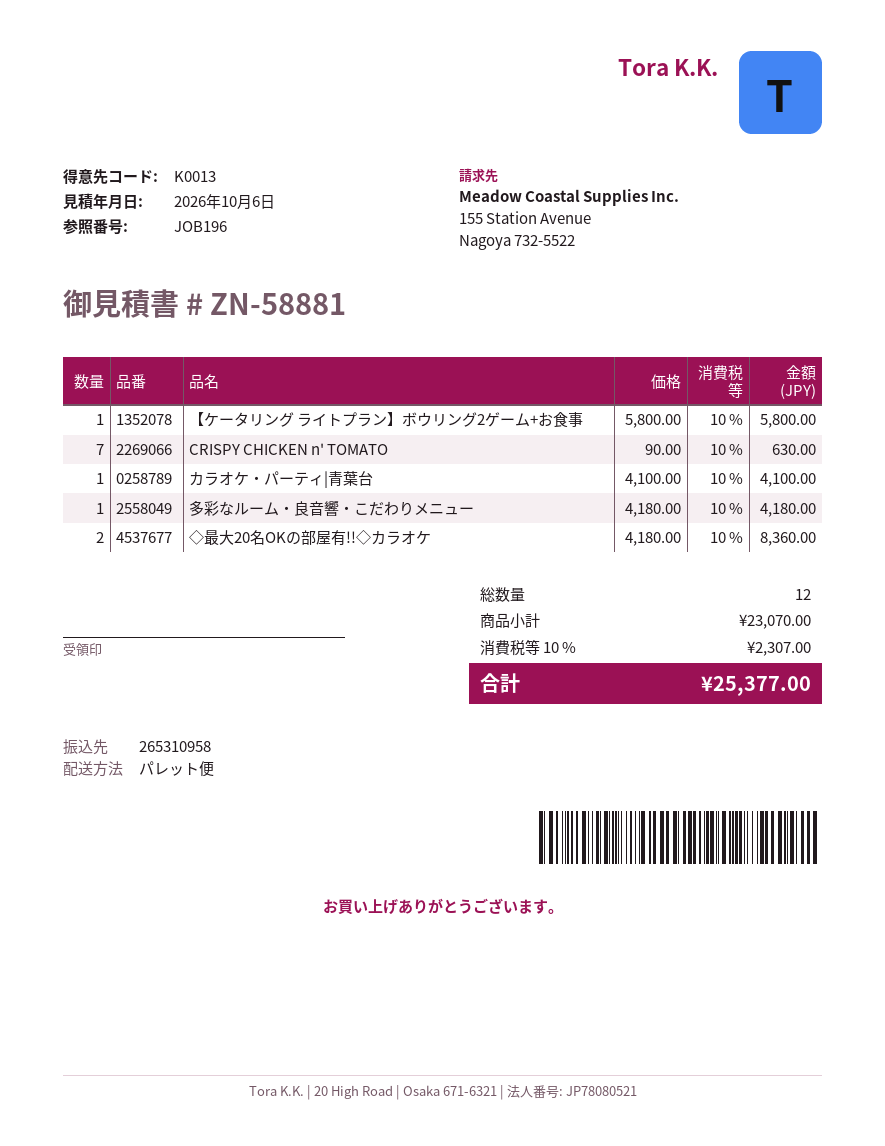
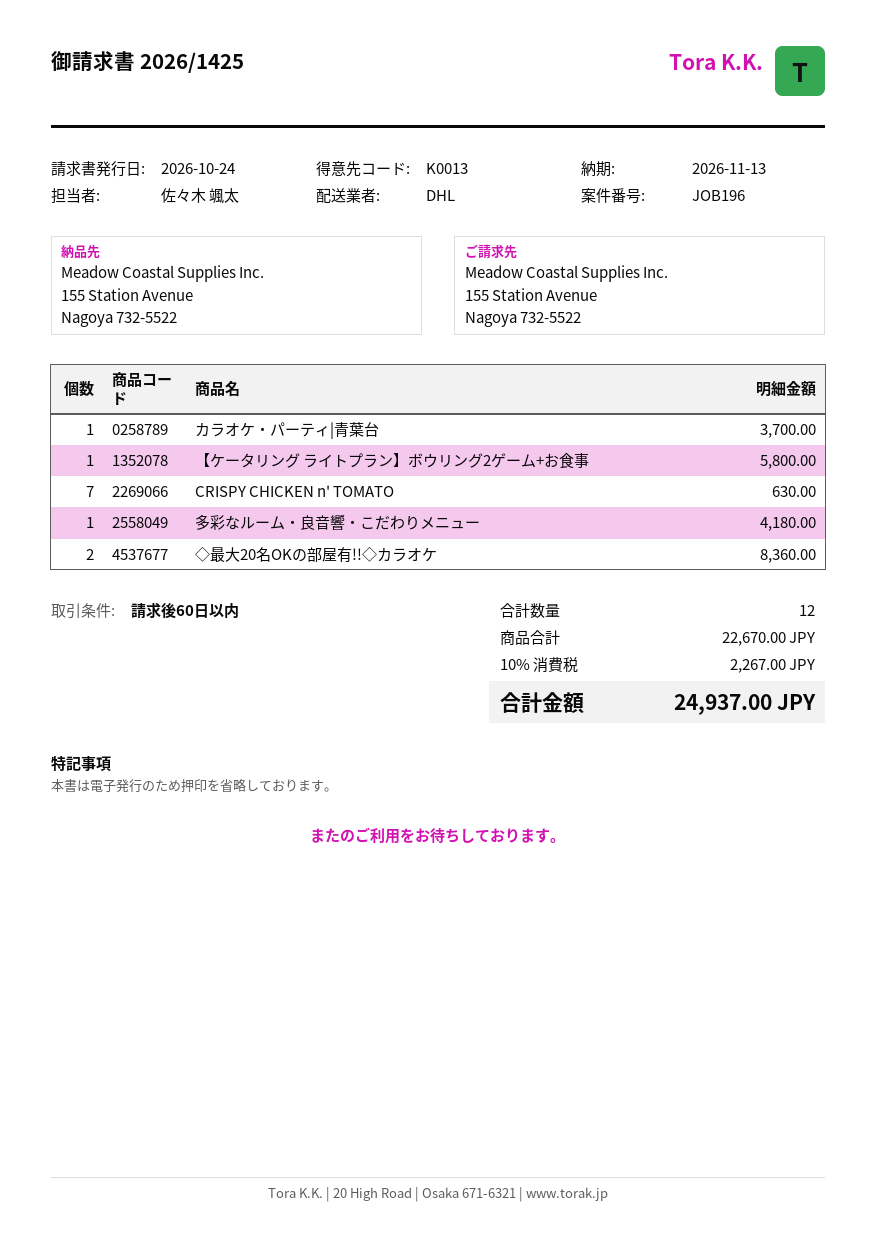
shipping method: pallet freight -> DHL
カラオケ・パーティ|青葉台: 1 for 4100.00 -> 1 for 3700.00
subtotal: 23070.00 -> 22670.00
tax: 10% = 2307.00 -> 10% = 2267.00
total: 25377.00 -> 24937.00

